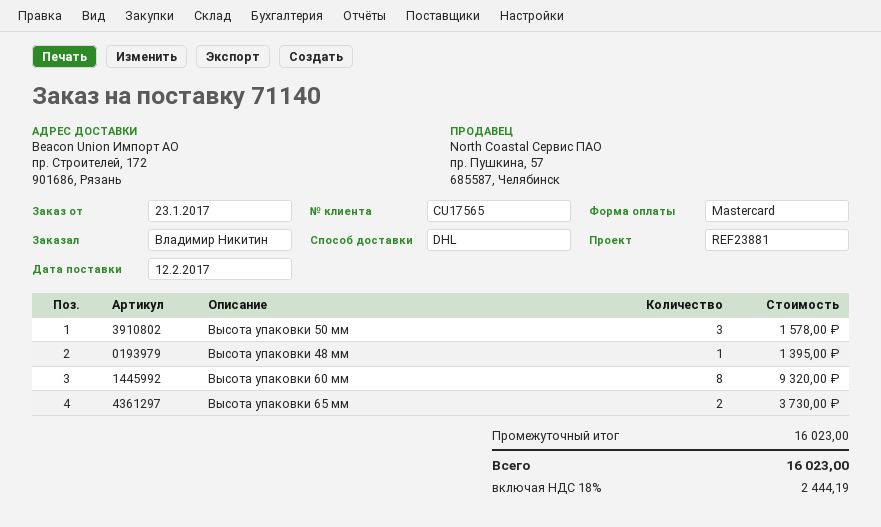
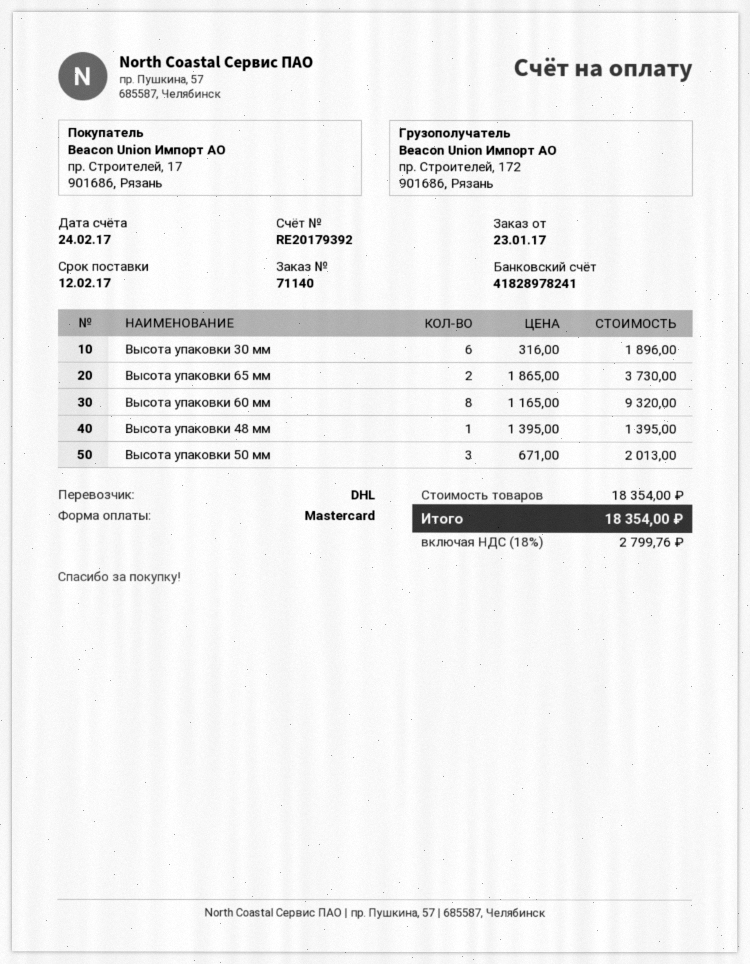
Высота упаковки 50 мм: 3 for 1578.00 -> 3 for 2013.00
Высота упаковки 30 мм: none -> 6 for 1896.00
subtotal: 16023.00 -> 18354.00
tax: 18% = 2444.19 -> 18% = 2799.76
total: 16023.00 -> 18354.00

